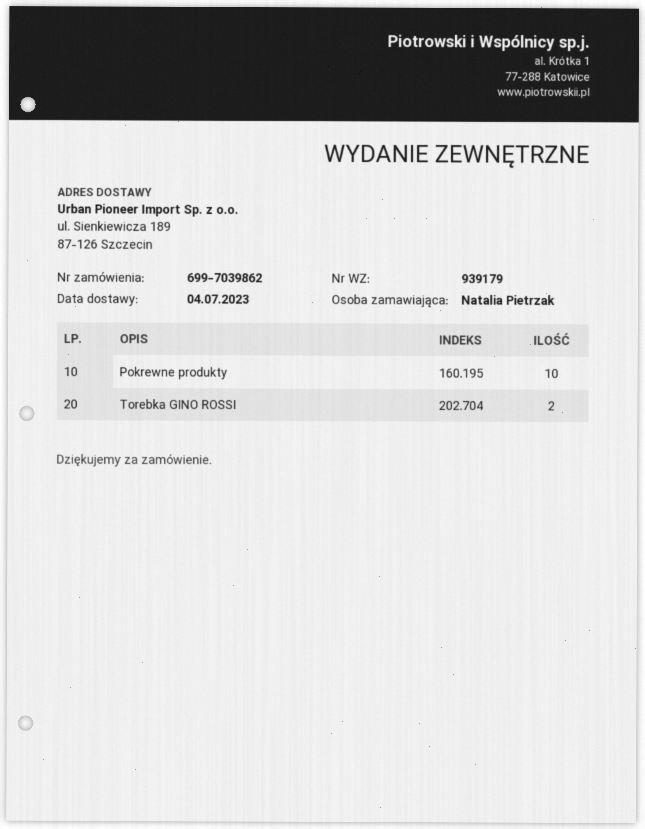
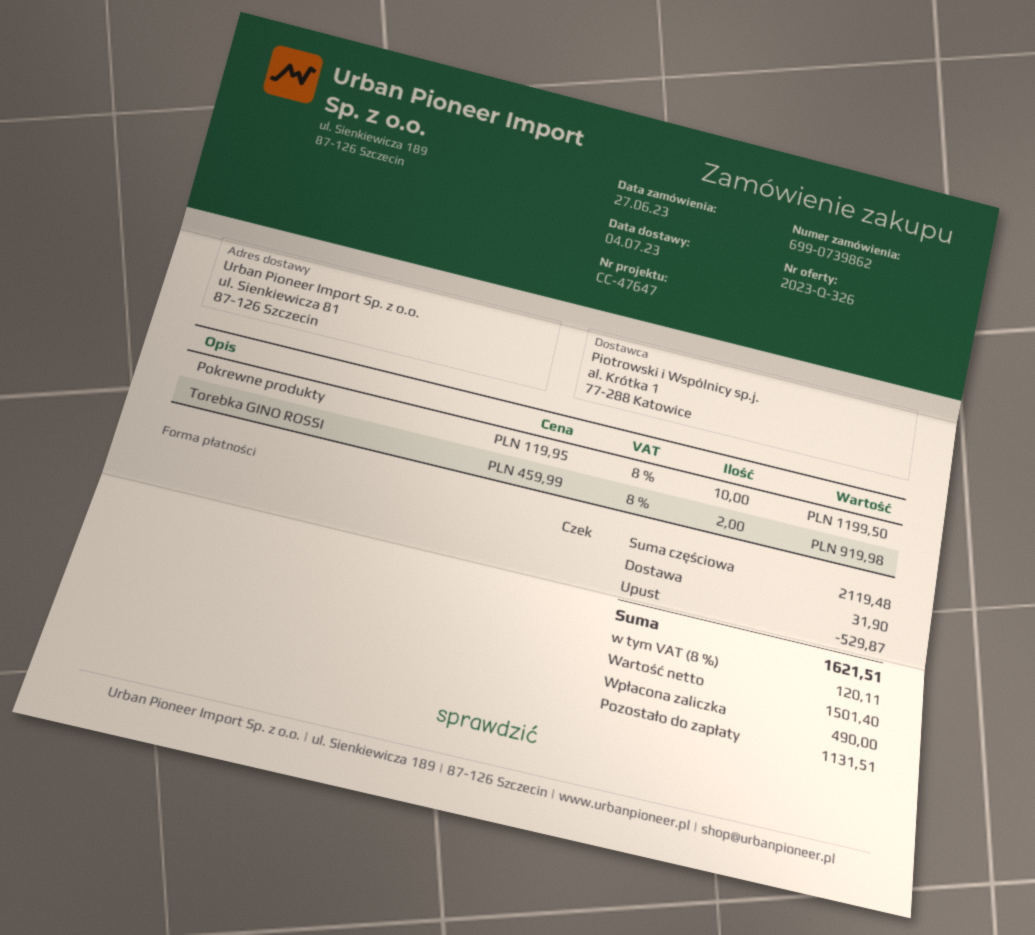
order number: 699-7039862 -> 699-0739862
ship to: ul. Sienkiewicza 189, 87-126 Szczecin -> ul. Sienkiewicza 81, 87-126 Szczecin

